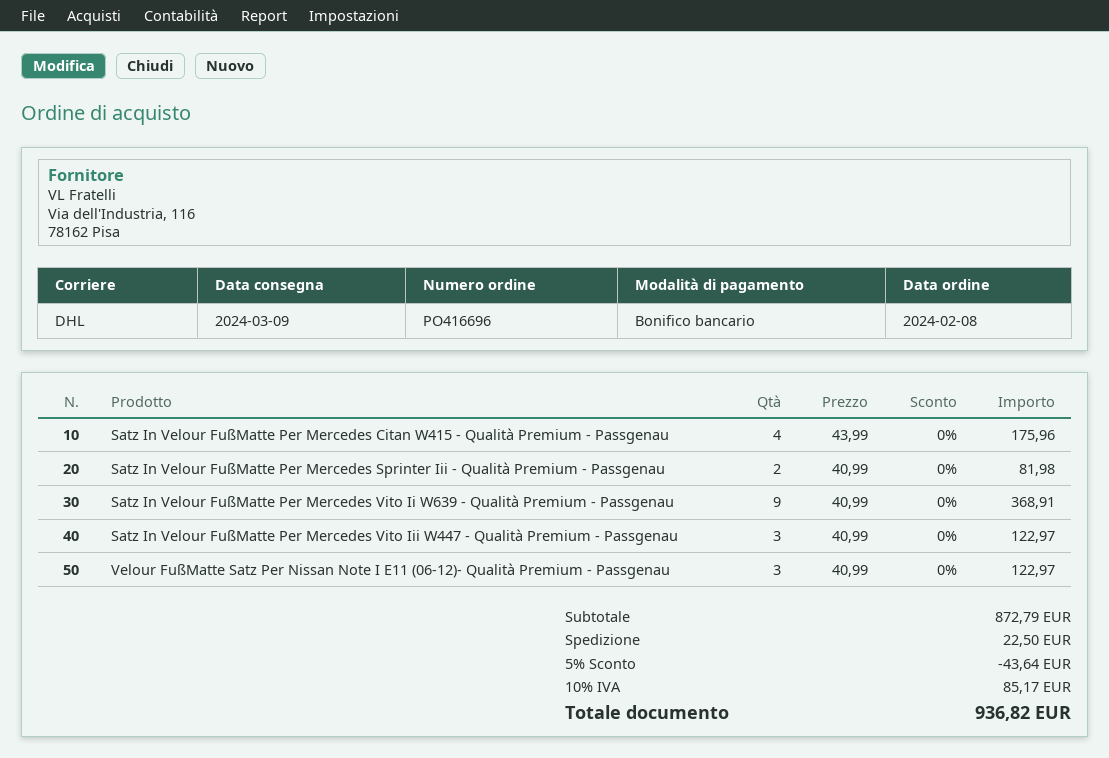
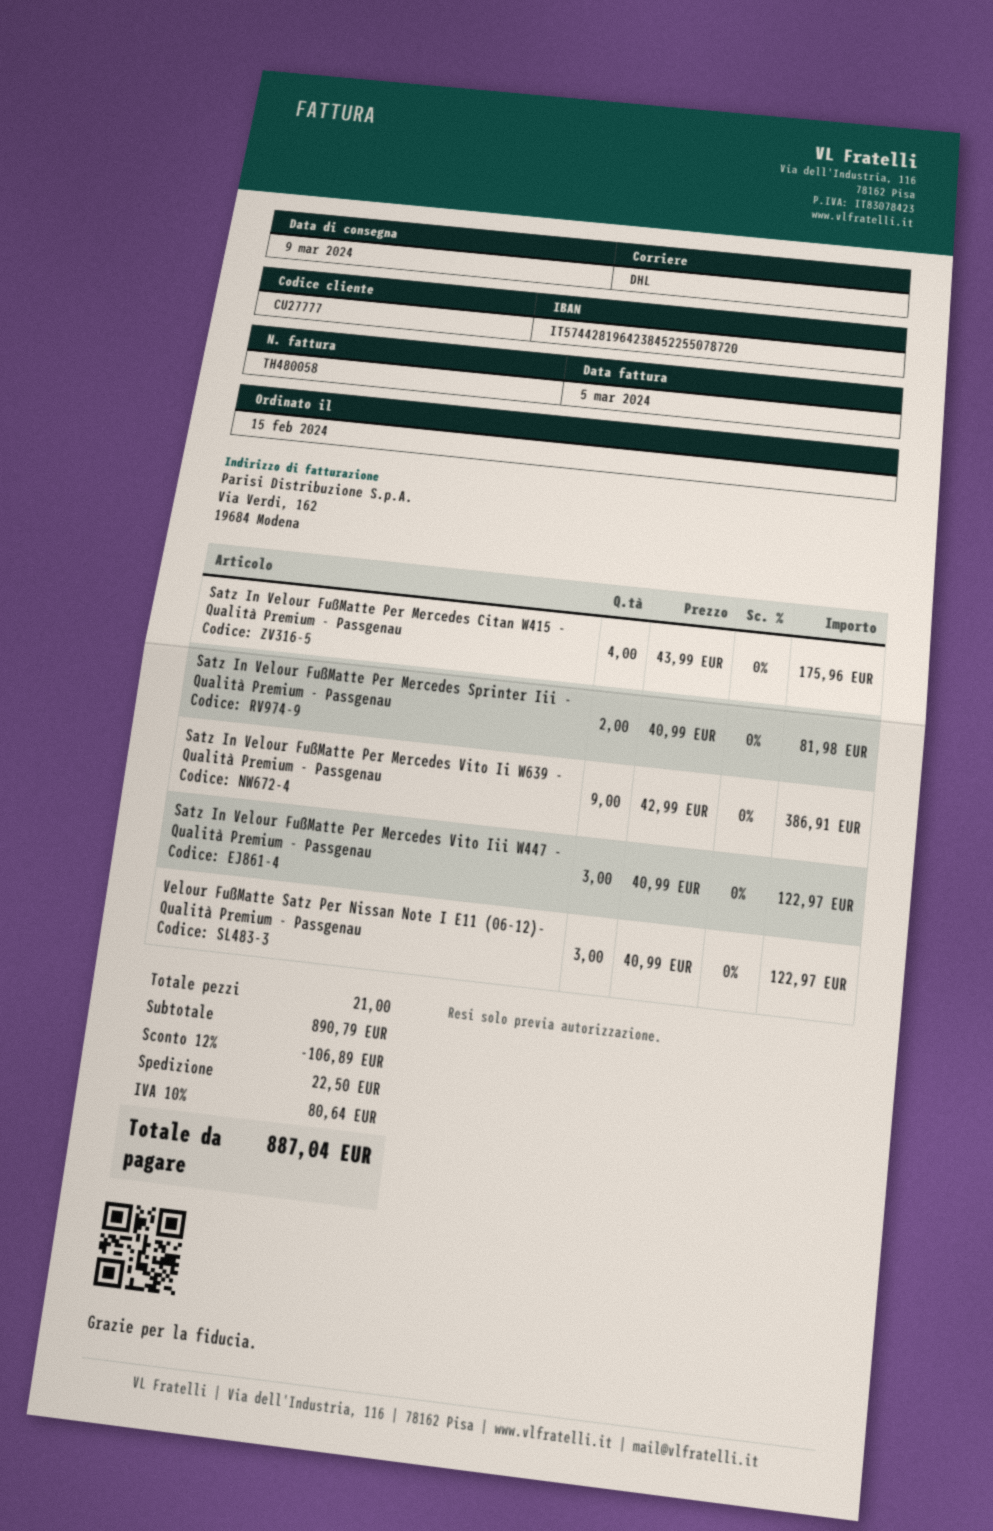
order date: 2024-02-08 -> 2024-02-15
Satz In Velour FußMatte Per Mercedes Vito Ii W639 - Qualità Premium - Passgenau: 9 x 40.99 = 368.91 -> 9 x 42.99 = 386.91
subtotal: 872.79 -> 890.79
discount: 5% = 43.64 -> 12% = 106.89
tax: 10% = 85.17 -> 10% = 80.64
total: 936.82 -> 887.04

